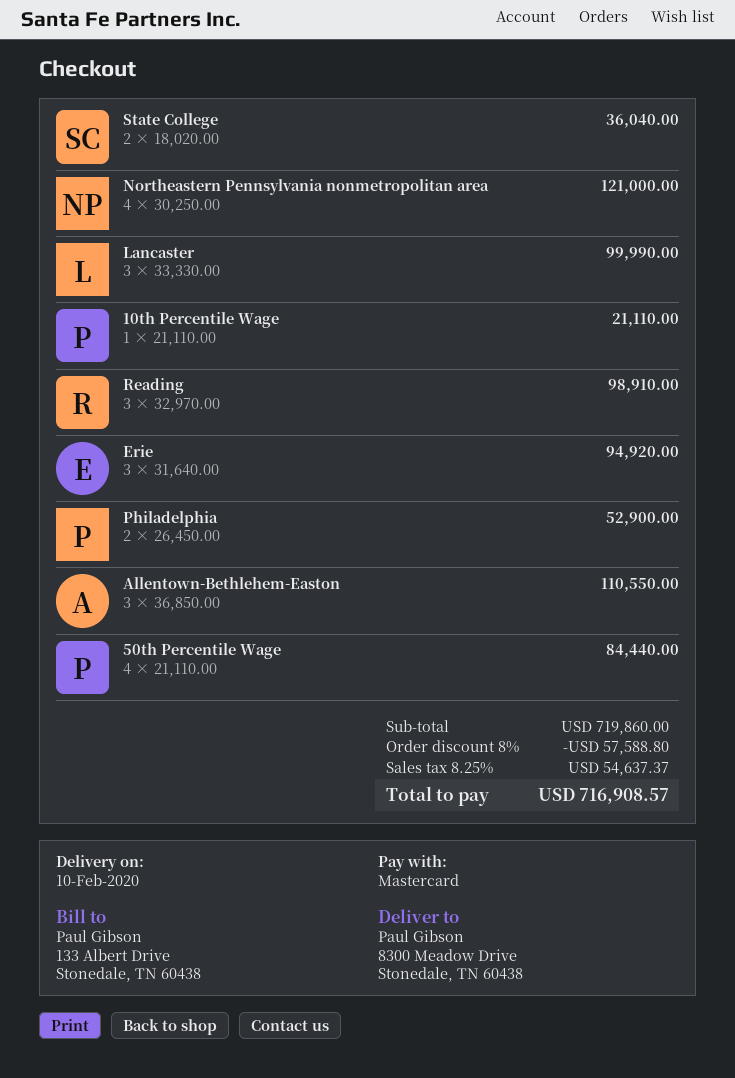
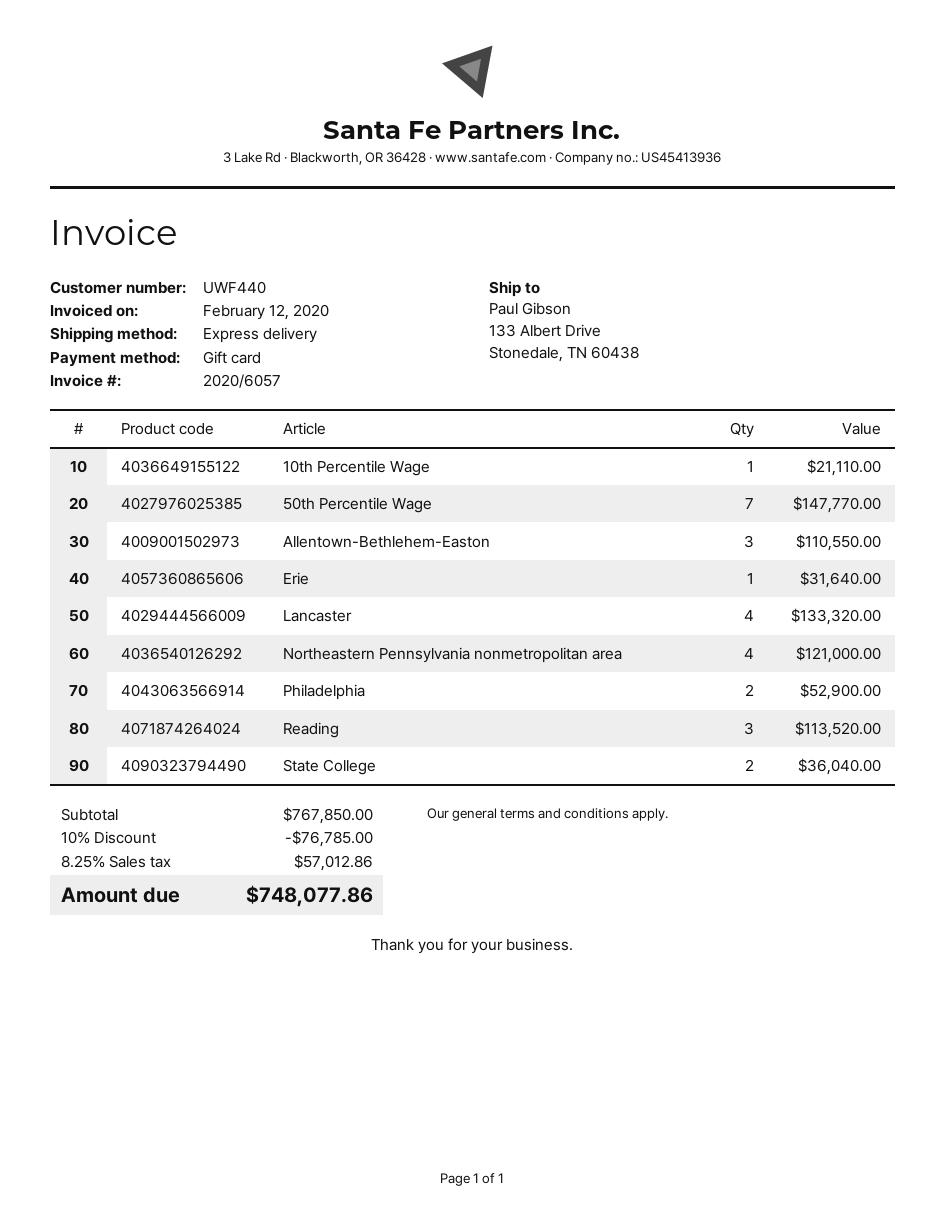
payment method: Mastercard -> gift card
ship to: 8300 Meadow Drive, Stonedale, TN 60438 -> 133 Albert Drive, Stonedale, TN 60438
Lancaster: 3 for 99990.00 -> 4 for 133320.00
Reading: 3 for 98910.00 -> 3 for 113520.00
Erie: 3 for 94920.00 -> 1 for 31640.00
50th Percentile Wage: 4 for 84440.00 -> 7 for 147770.00
subtotal: 719860.00 -> 767850.00
discount: 8% = 57588.80 -> 10% = 76785.00
tax: 8.25% = 54637.37 -> 8.25% = 57012.86
total: 716908.57 -> 748077.86

